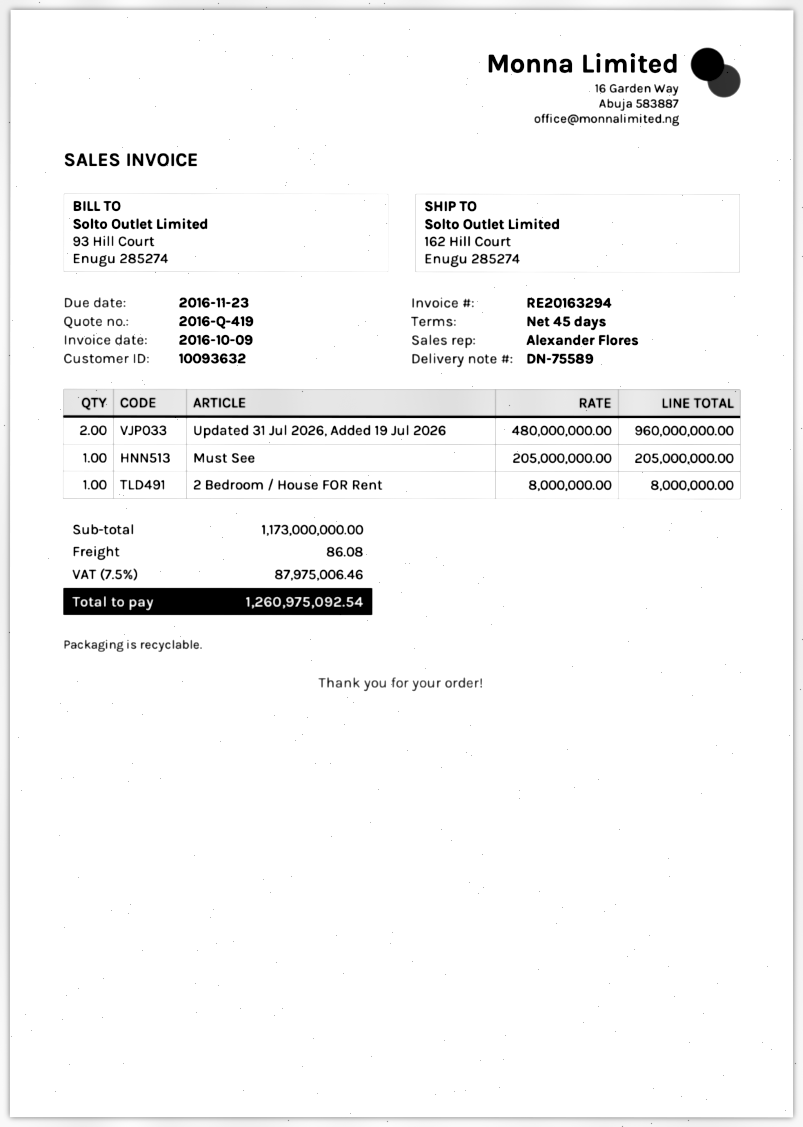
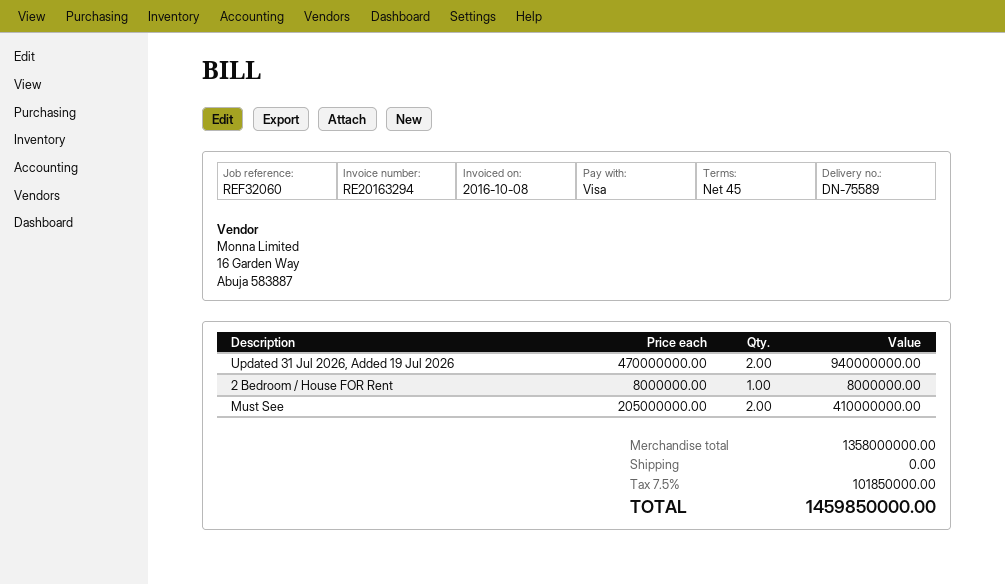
invoice date: 2016-10-09 -> 2016-10-08
Updated 31 Jul 2026, Added 19 Jul 2026: 2 x 480000000.00 = 960000000.00 -> 2 x 470000000.00 = 940000000.00
Must See: 1 x 205000000.00 = 205000000.00 -> 2 x 205000000.00 = 410000000.00
subtotal: 1173000000.00 -> 1358000000.00
shipping: 86.08 -> 0.00
tax: 7.5% = 87975006.46 -> 7.5% = 101850000.00
total: 1260975092.54 -> 1459850000.00

